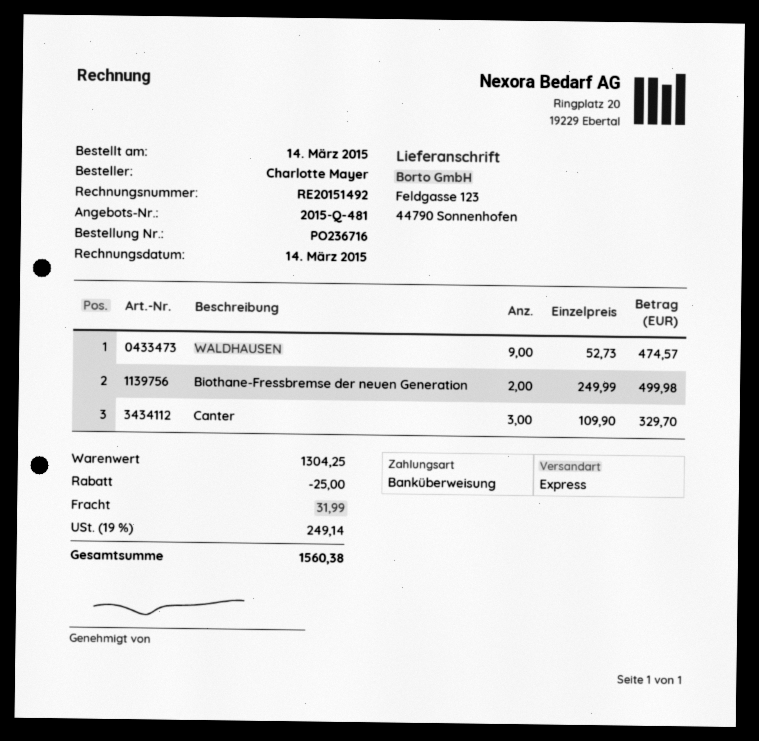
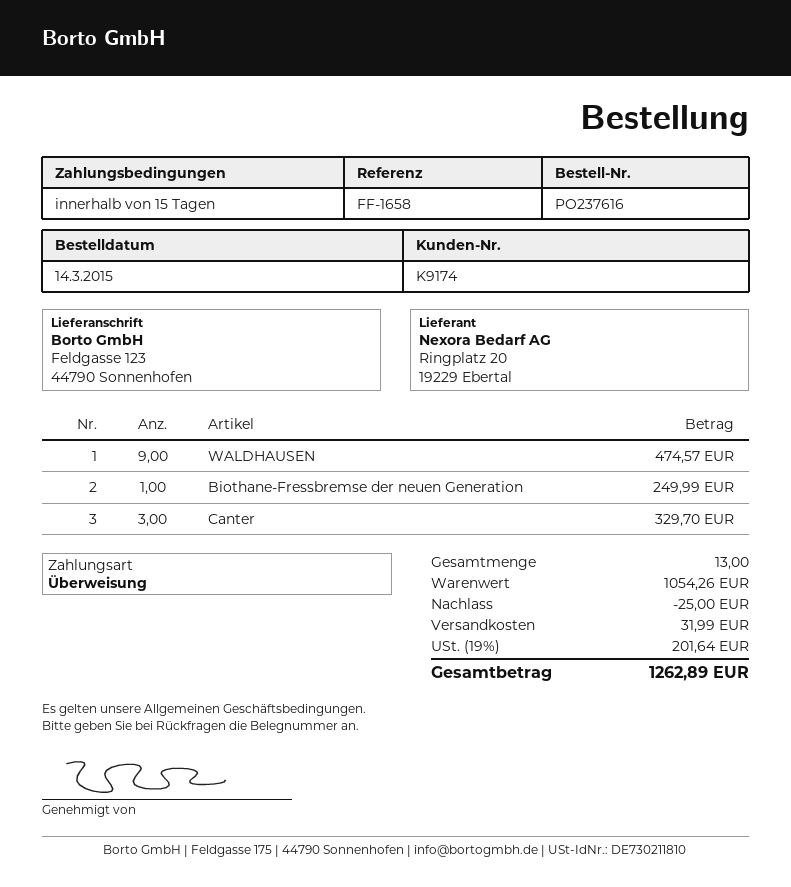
order number: PO236716 -> PO237616
Biothane-Fressbremse der neuen Generation: 2 for 499.98 -> 1 for 249.99
subtotal: 1304.25 -> 1054.26
tax: 19% = 249.14 -> 19% = 201.64
total: 1560.38 -> 1262.89

